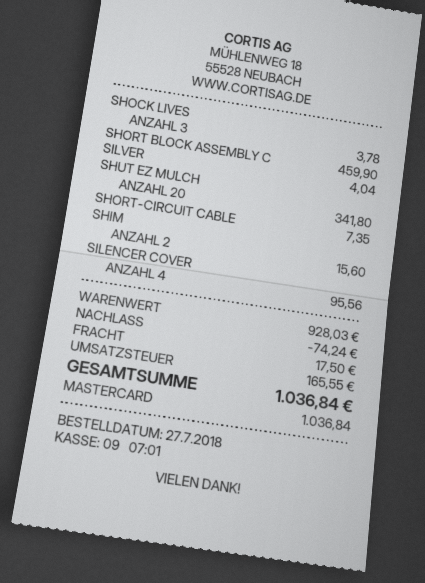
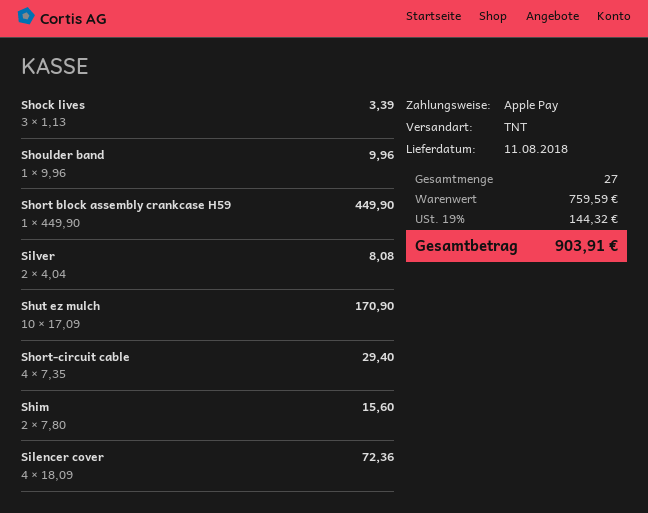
payment method: Mastercard -> Apple Pay
SHOCK LIVES: 3 for 3.78 -> 3 for 3.39
SHORT BLOCK ASSEMBLY C: 1 for 459.90 -> 1 for 449.90
SILVER: 1 for 4.04 -> 2 for 8.08
SHUT EZ MULCH: 20 for 341.80 -> 10 for 170.90
SHORT-CIRCUIT CABLE: 1 for 7.35 -> 4 for 29.40
SILENCER COVER: 4 for 95.56 -> 4 for 72.36
Shoulder band: none -> 1 for 9.96
subtotal: 928.03 -> 759.59
discount: 74.24 -> none
shipping: 17.50 -> none
tax: 165.55 -> 144.32
total: 1036.84 -> 903.91

